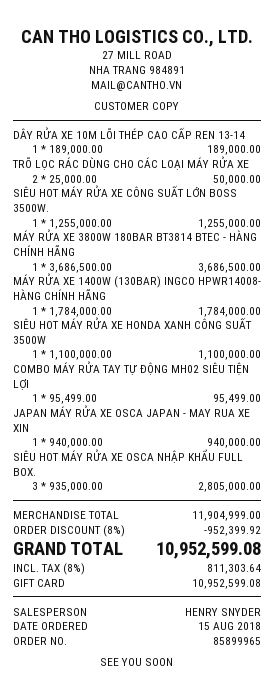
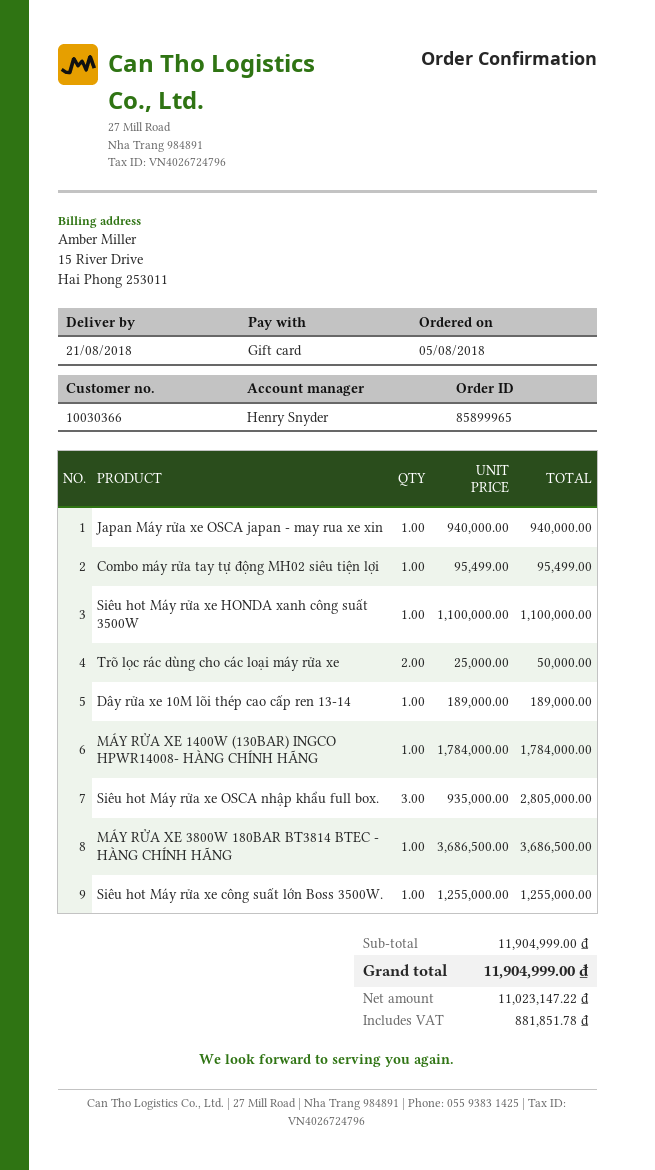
order date: 2018-08-15 -> 2018-08-05
discount: 8% = 952399.92 -> none
tax: 811303.64 -> 881851.78
total: 10952599.08 -> 11904999.00

